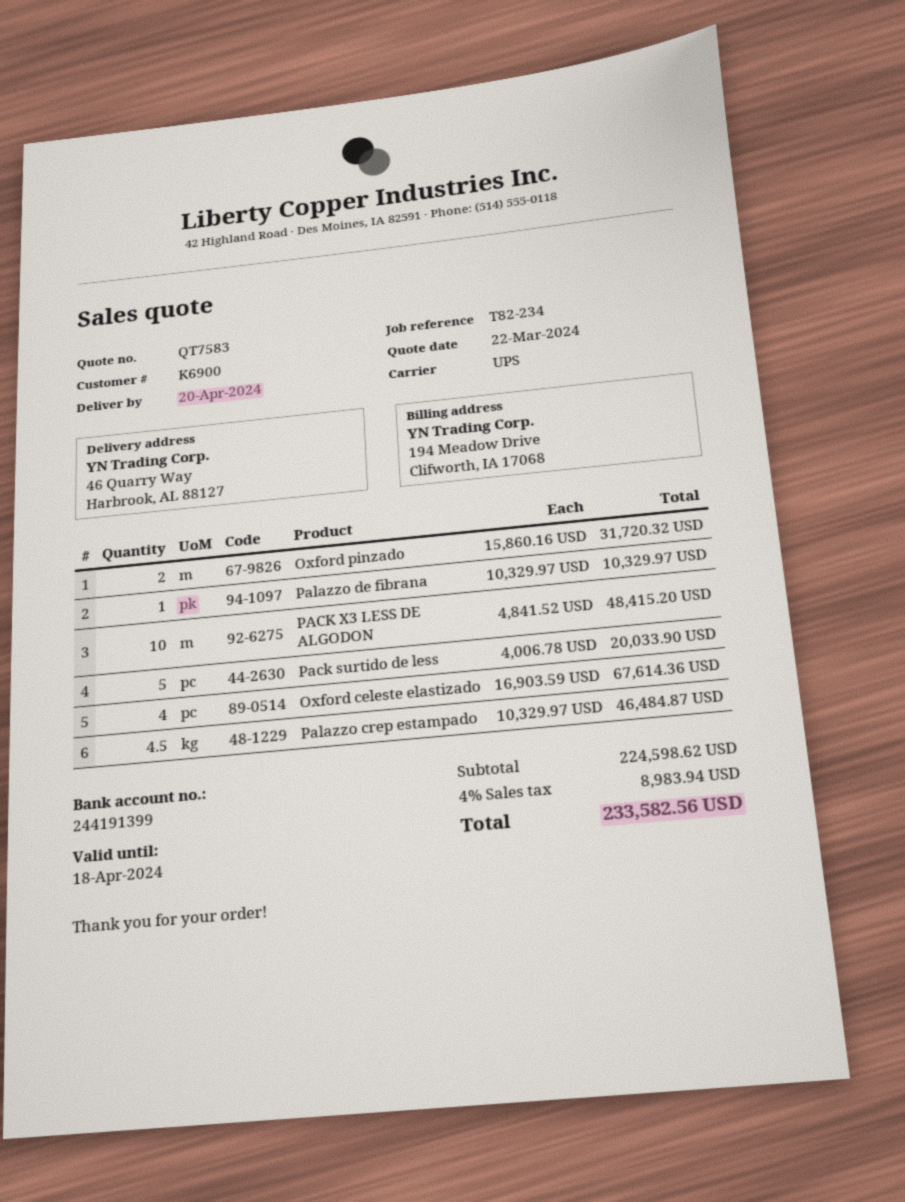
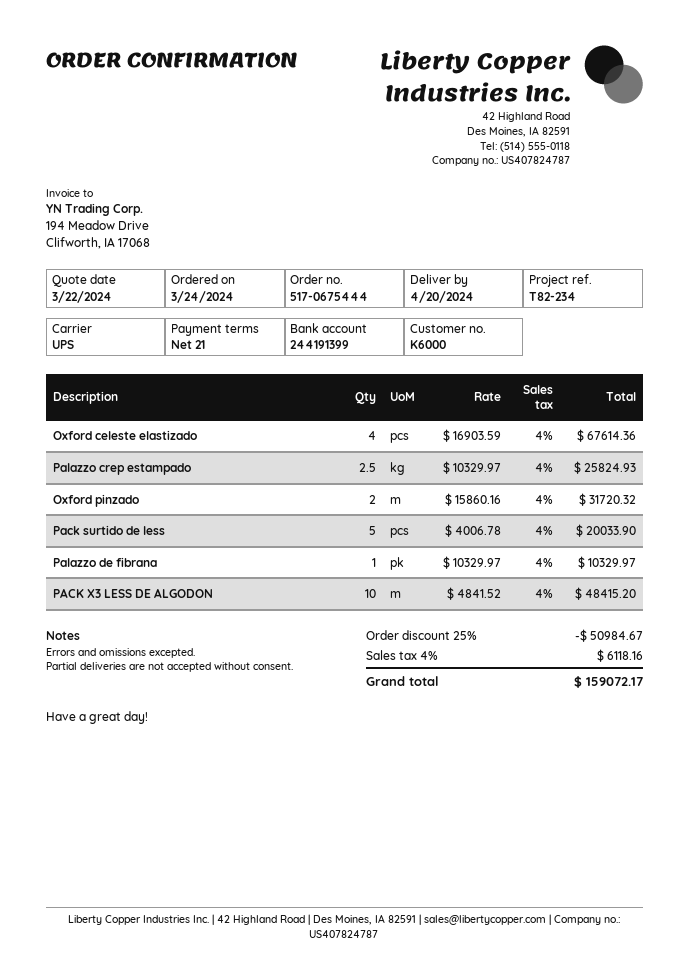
customer number: K6900 -> K6000
Palazzo crep estampado: 4.5 x 10329.97 = 46484.87 -> 2.5 x 10329.97 = 25824.93
discount: none -> 25% = 50984.67
tax: 4% = 8983.94 -> 4% = 6118.16
total: 233582.56 -> 159072.17

